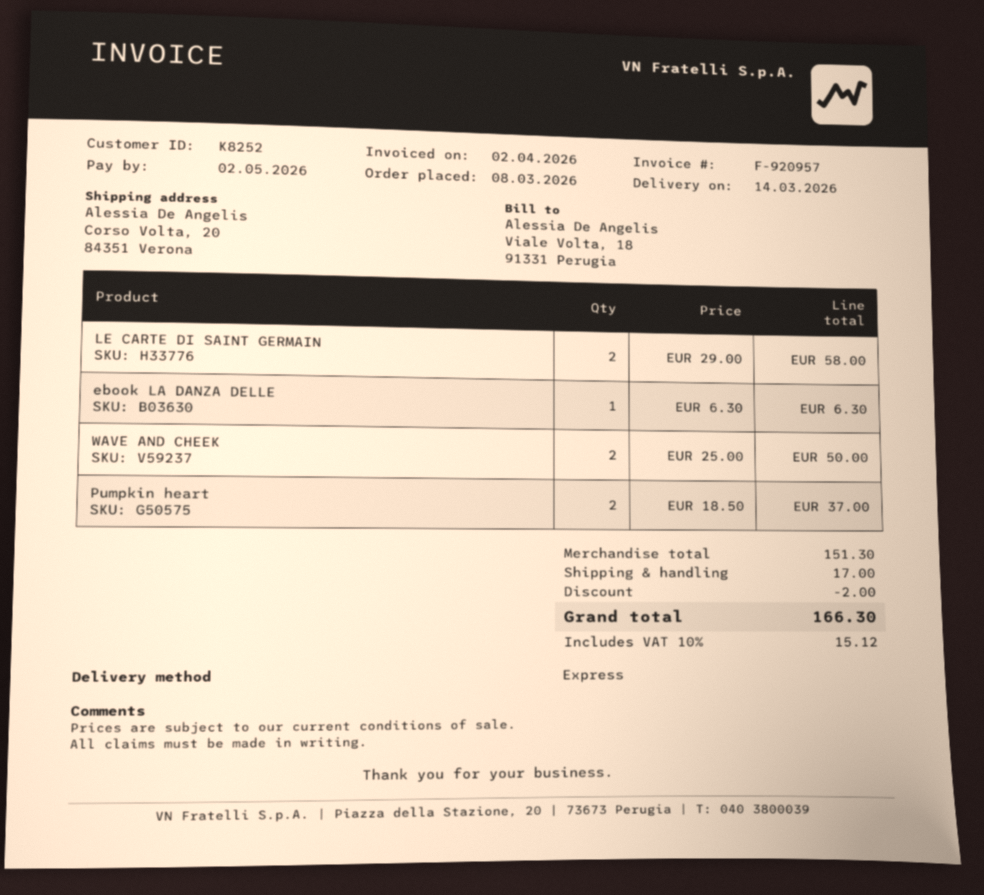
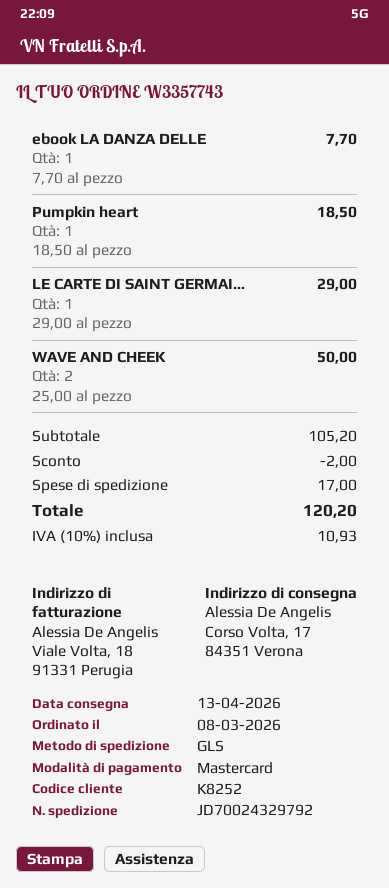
delivery date: 2026-03-14 -> 2026-04-13
shipping method: express -> GLS
ship to: Corso Volta, 20, 84351 Verona -> Corso Volta, 17, 84351 Verona
LE CARTE DI SAINT GERMAIN: 2 x 29.00 = 58.00 -> 1 x 29.00 = 29.00
ebook LA DANZA DELLE: 1 x 6.30 = 6.30 -> 1 x 7.70 = 7.70
Pumpkin heart: 2 x 18.50 = 37.00 -> 1 x 18.50 = 18.50
subtotal: 151.30 -> 105.20
tax: 10% = 15.12 -> 10% = 10.93
total: 166.30 -> 120.20

